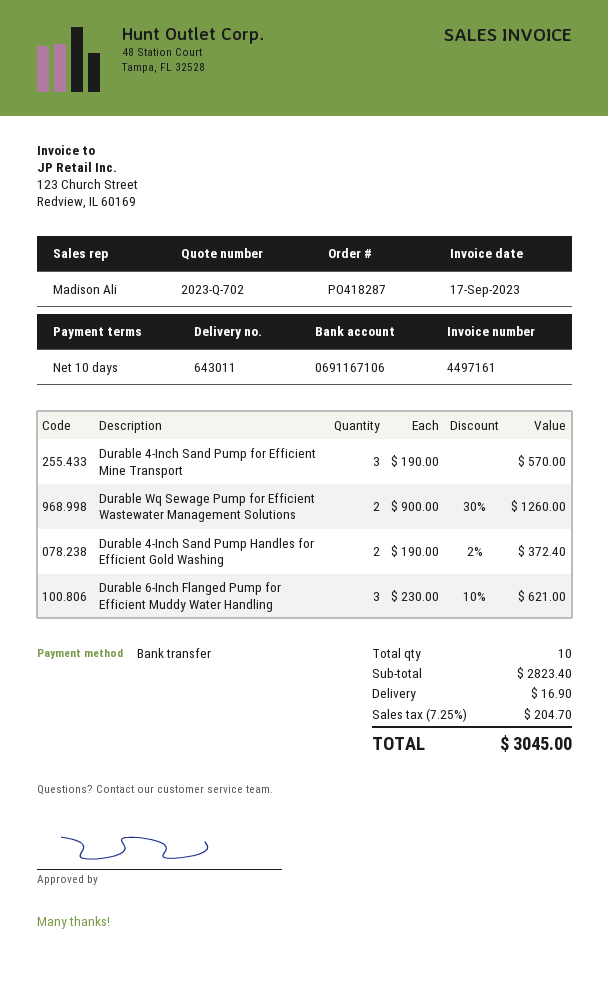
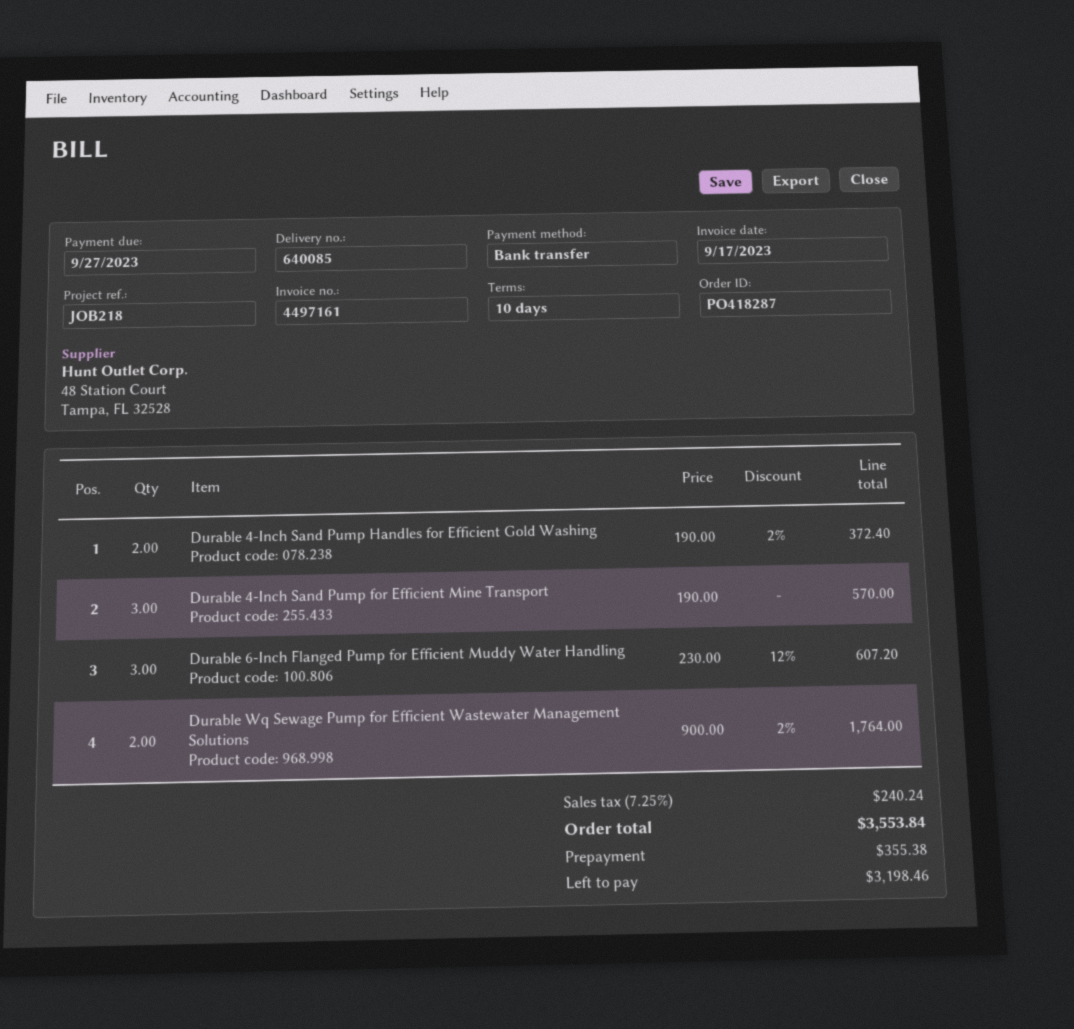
delivery note number: 643011 -> 640085
Durable Wq Sewage Pump for Efficient Wastewater Management Solutions: 2 x 900.00 - 30% = 1260.00 -> 2 x 900.00 - 2% = 1764.00
Durable 6-Inch Flanged Pump for Efficient Muddy Water Handling: 3 x 230.00 - 10% = 621.00 -> 3 x 230.00 - 12% = 607.20
shipping: 16.90 -> none
tax: 7.25% = 204.70 -> 7.25% = 240.24
total: 3045.00 -> 3553.84

